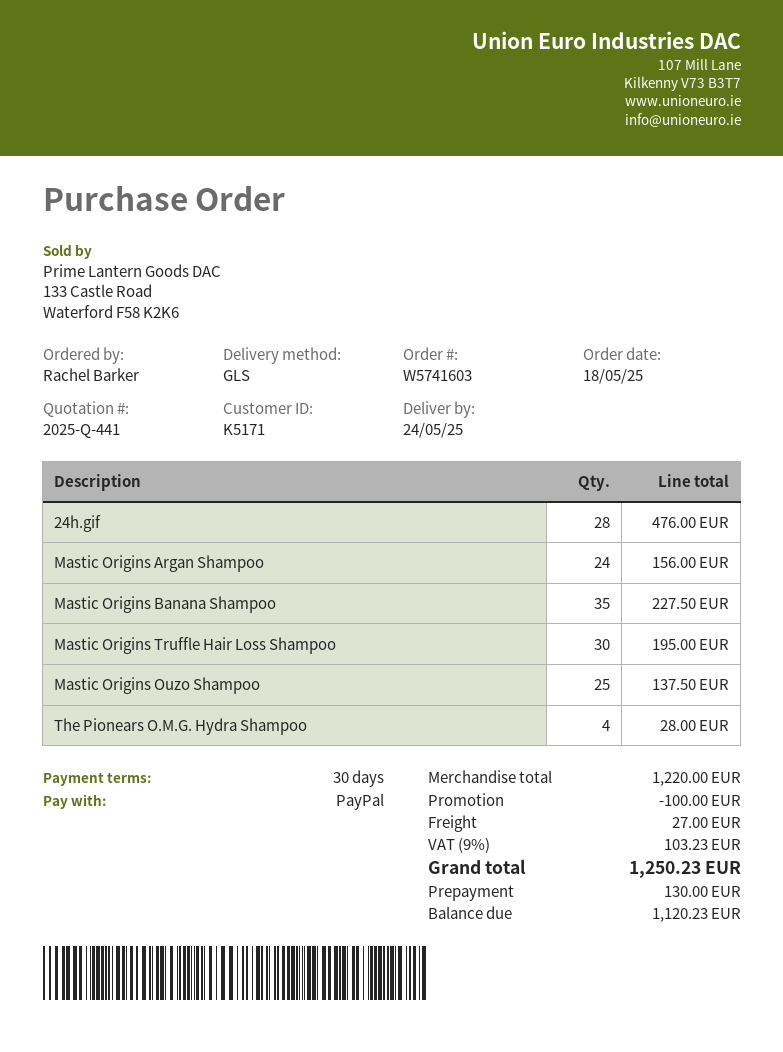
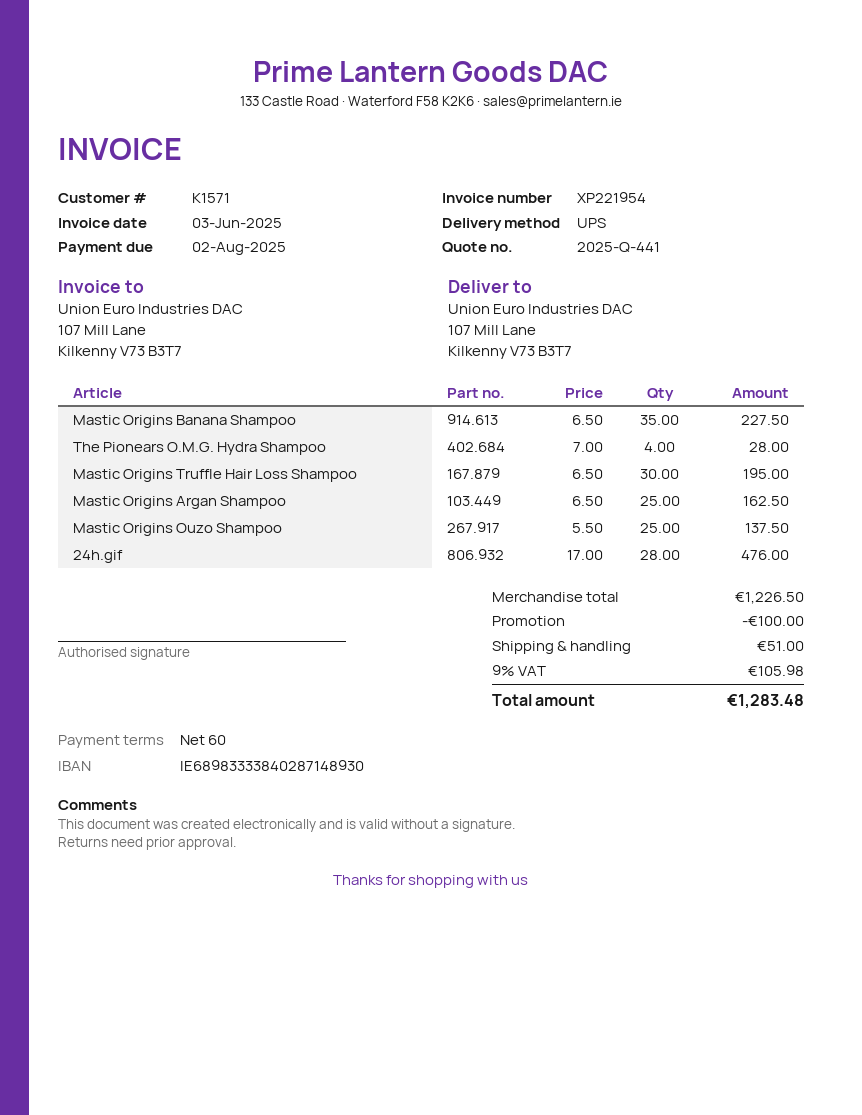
payment terms: 30 days -> 60 days
customer number: K5171 -> K1571
shipping method: GLS -> UPS
Mastic Origins Argan Shampoo: 24 for 156.00 -> 25 for 162.50
subtotal: 1220.00 -> 1226.50
shipping: 27.00 -> 51.00
tax: 9% = 103.23 -> 9% = 105.98
total: 1250.23 -> 1283.48

